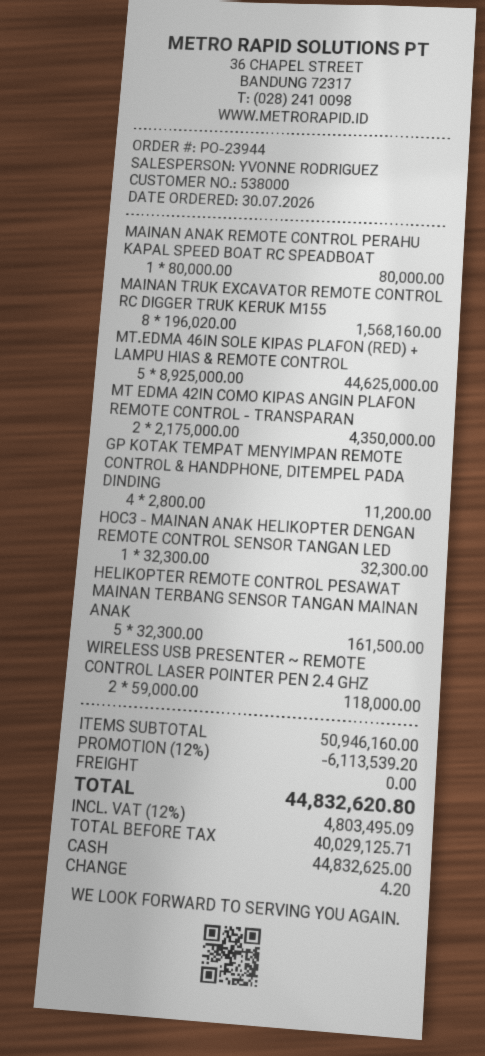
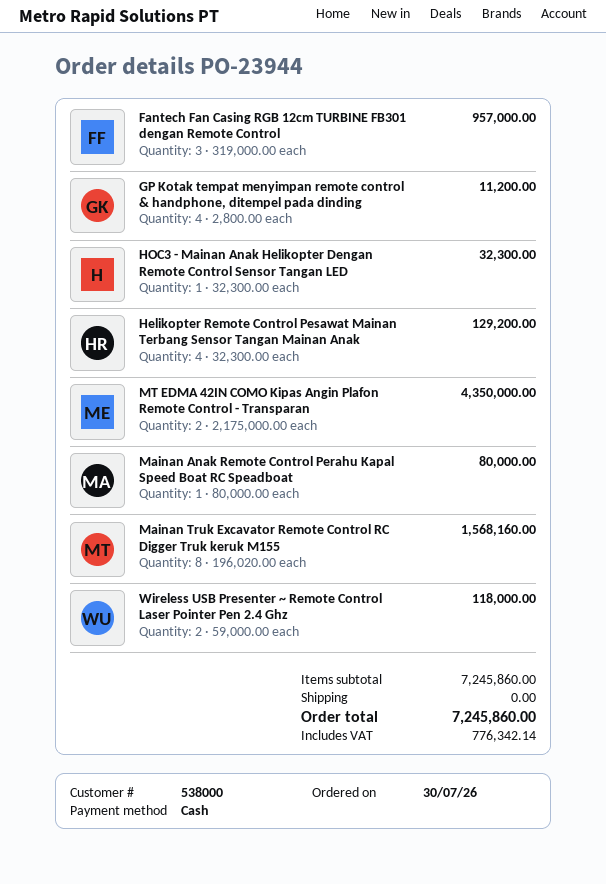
MT.EDMA 46IN SOLE KIPAS PLAFON (RED) + LAMPU HIAS & REMOTE CONTROL: 5 x 8925000.00 = 44625000.00 -> none
HELIKOPTER REMOTE CONTROL PESAWAT MAINAN TERBANG SENSOR TANGAN MAINAN ANAK: 5 x 32300.00 = 161500.00 -> 4 x 32300.00 = 129200.00
Fantech Fan Casing RGB 12cm TURBINE FB301 dengan Remote Control: none -> 3 x 319000.00 = 957000.00
subtotal: 50946160.00 -> 7245860.00
discount: 12% = 6113539.20 -> none
tax: 4803495.09 -> 776342.14
total: 44832620.80 -> 7245860.00

